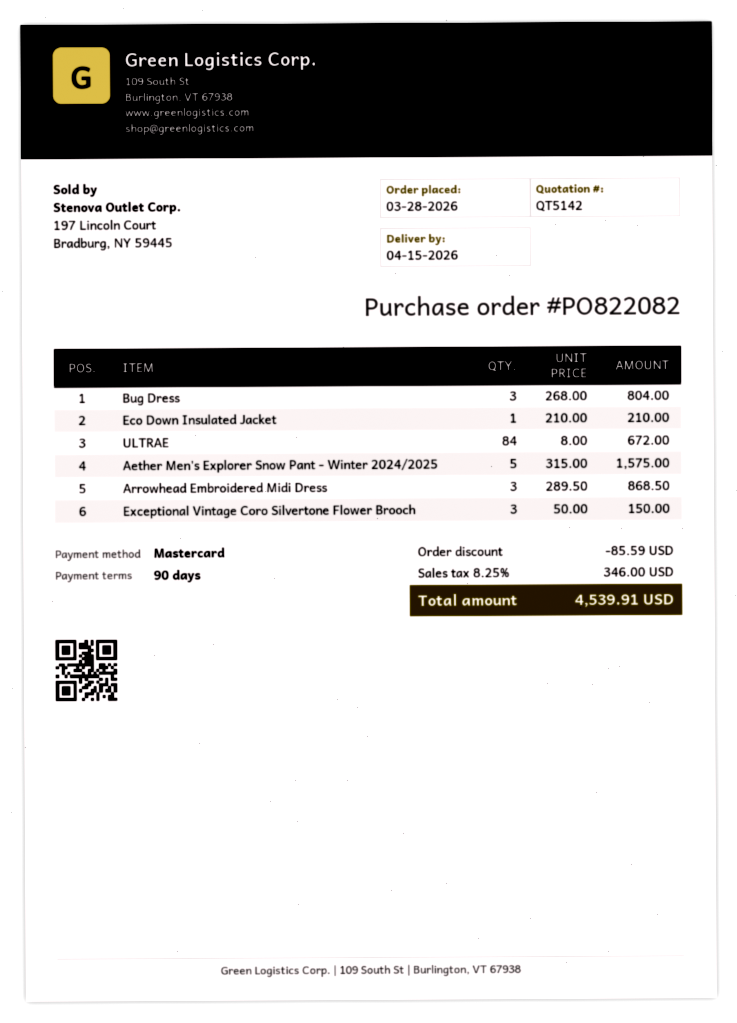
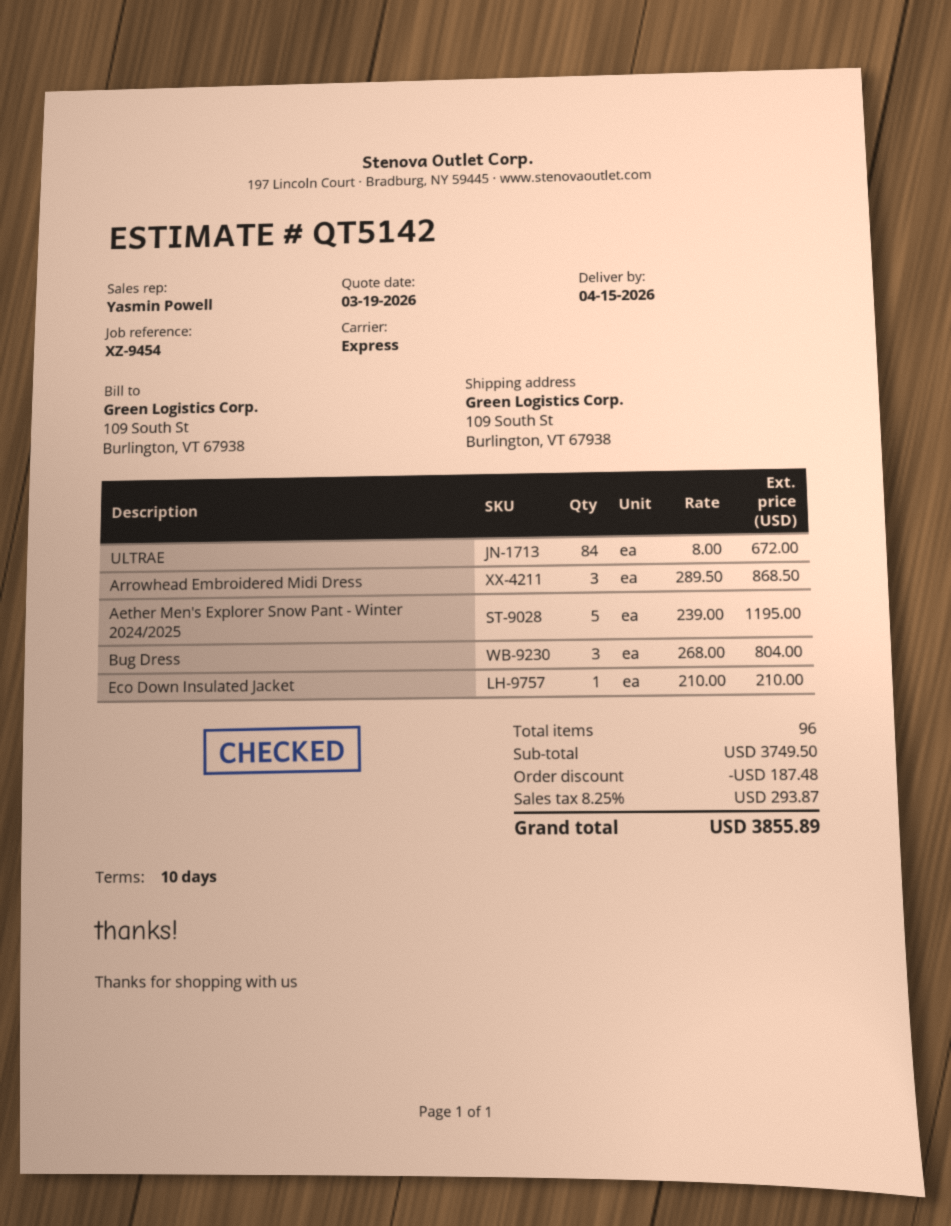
payment terms: 90 days -> 10 days
Aether Men's Explorer Snow Pant - Winter 2024/2025: 5 x 315.00 = 1575.00 -> 5 x 239.00 = 1195.00
Exceptional Vintage Coro Silvertone Flower Brooch: 3 x 50.00 = 150.00 -> none
discount: 85.59 -> 187.48
tax: 8.25% = 346.00 -> 8.25% = 293.87
total: 4539.91 -> 3855.89

